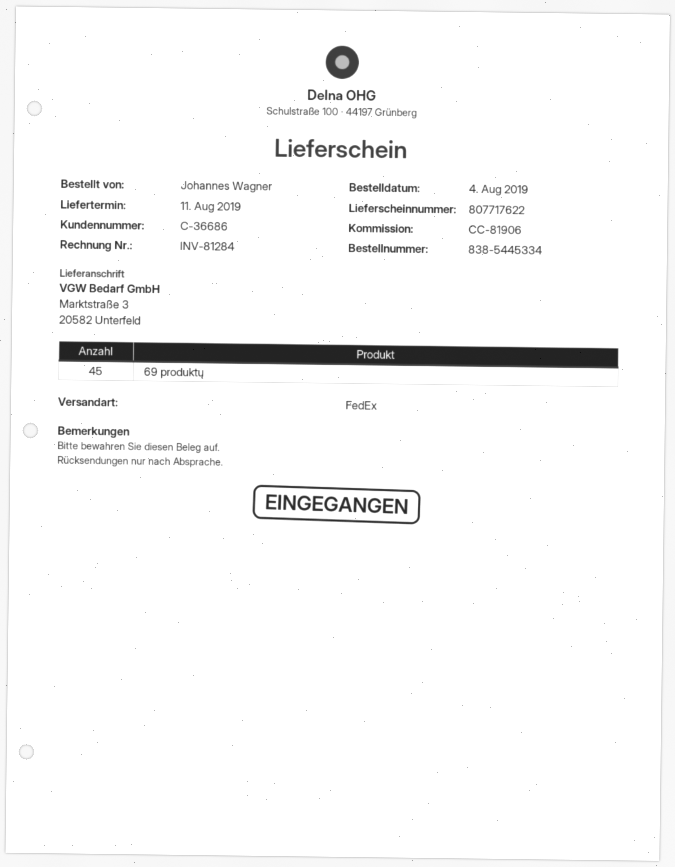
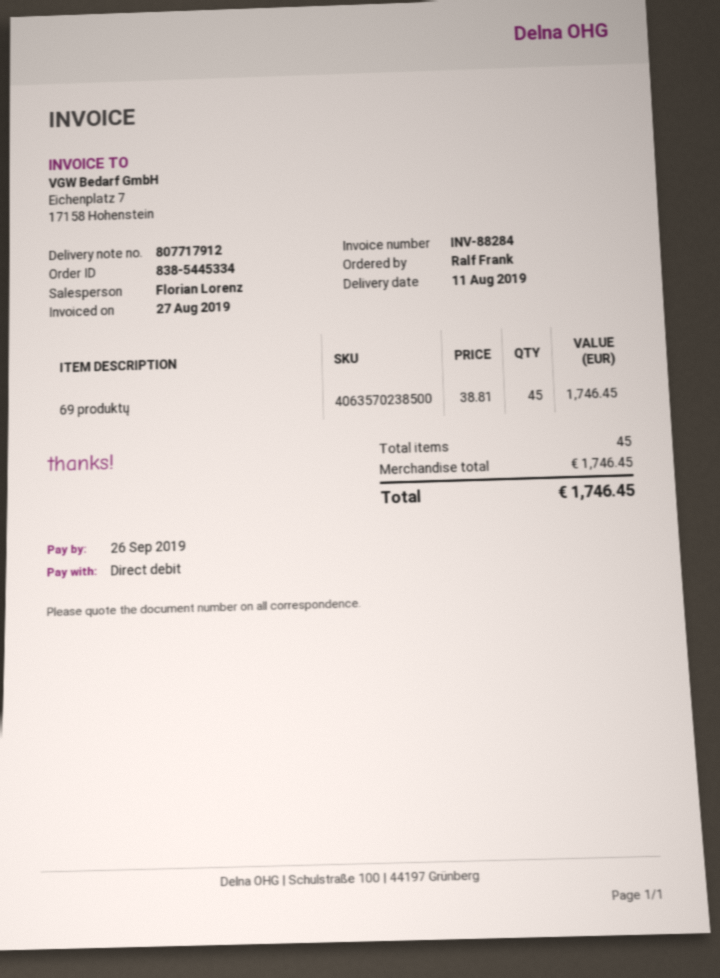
delivery note number: 807717622 -> 807717912
invoice number: INV-81284 -> INV-88284
ordered by: Johannes Wagner -> Ralf Frank

